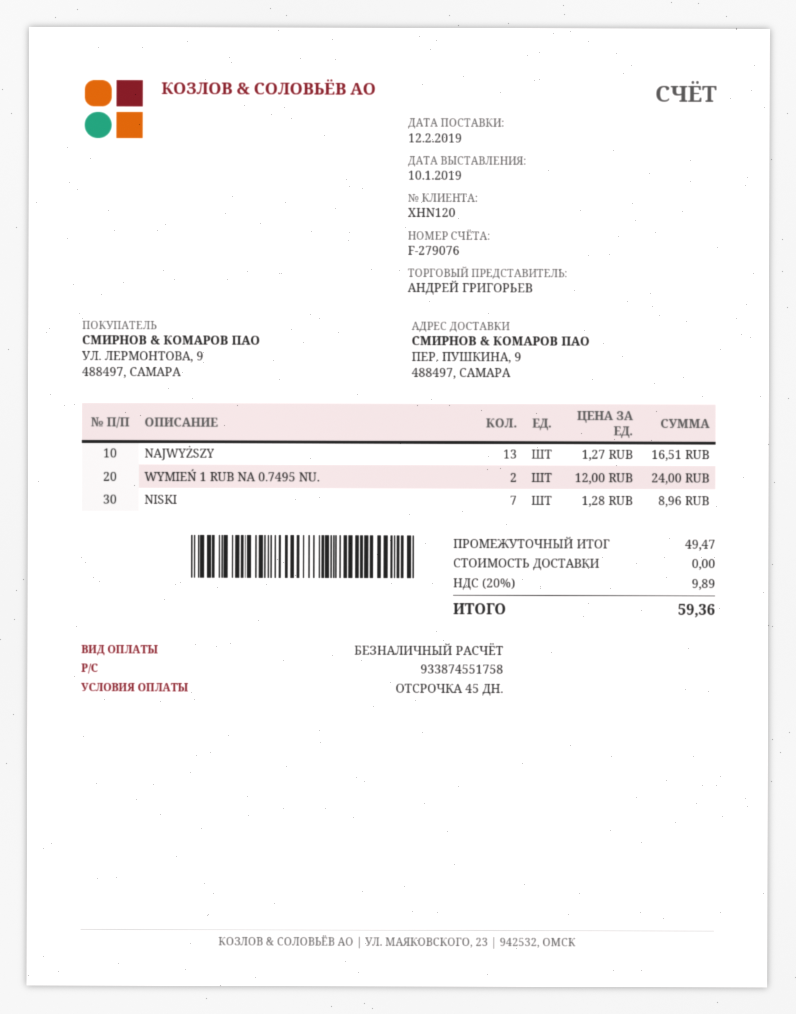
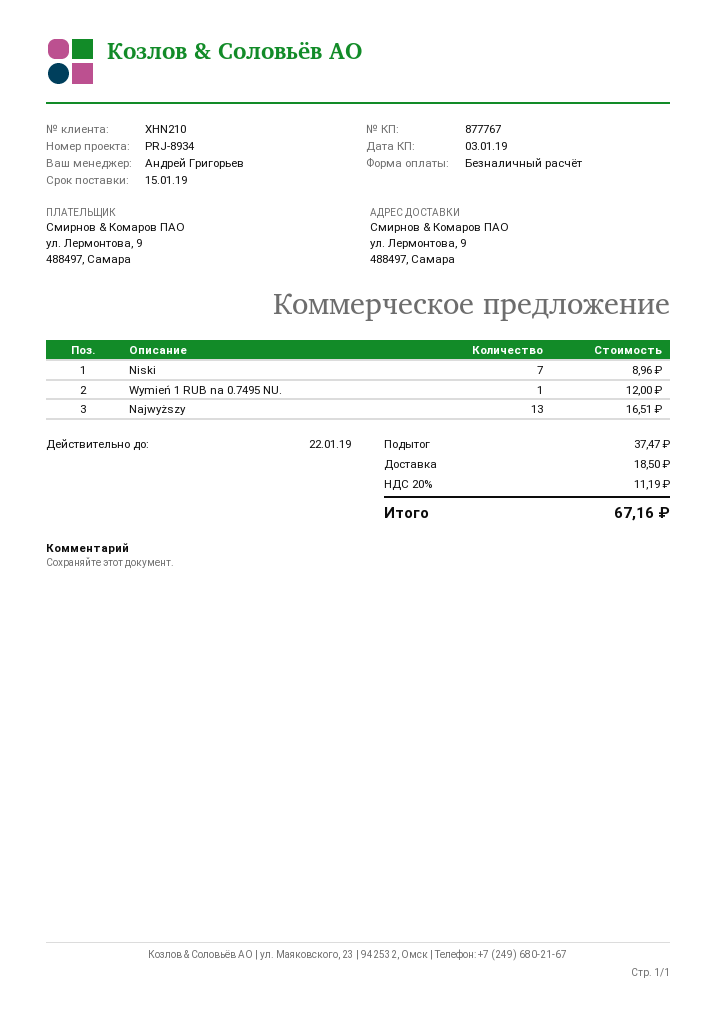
delivery date: 2019-02-12 -> 2019-01-15
customer number: XHN120 -> XHN210
ship to: ПЕР. ПУШКИНА, 9, 488497, САМАРА -> ул. Лермонтова, 9, 488497, Самара
WYMIEŃ 1 RUB NA 0.7495 NU.: 2 for 24.00 -> 1 for 12.00
subtotal: 49.47 -> 37.47
shipping: 0.00 -> 18.50
tax: 20% = 9.89 -> 20% = 11.19
total: 59.36 -> 67.16

